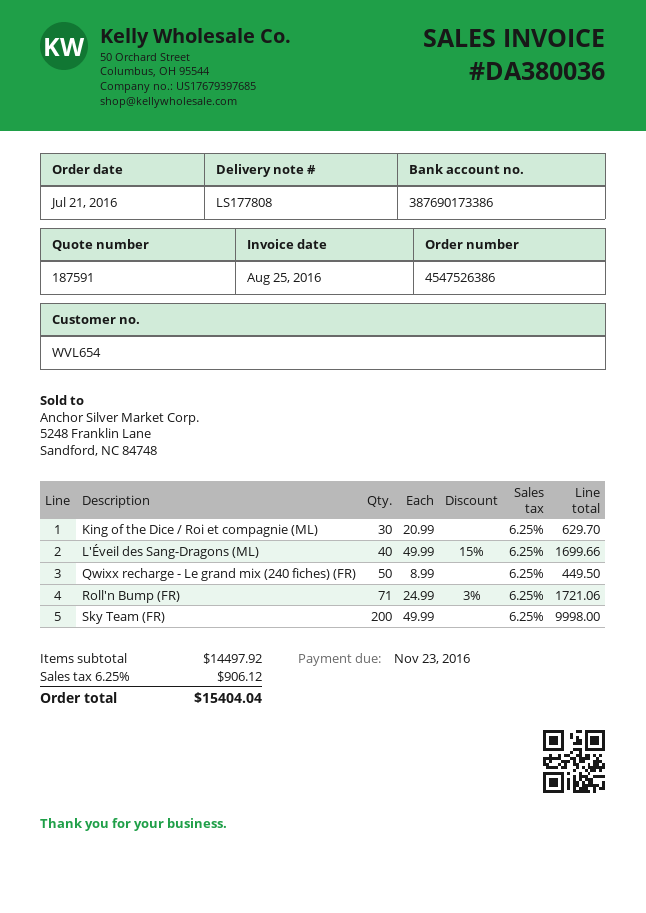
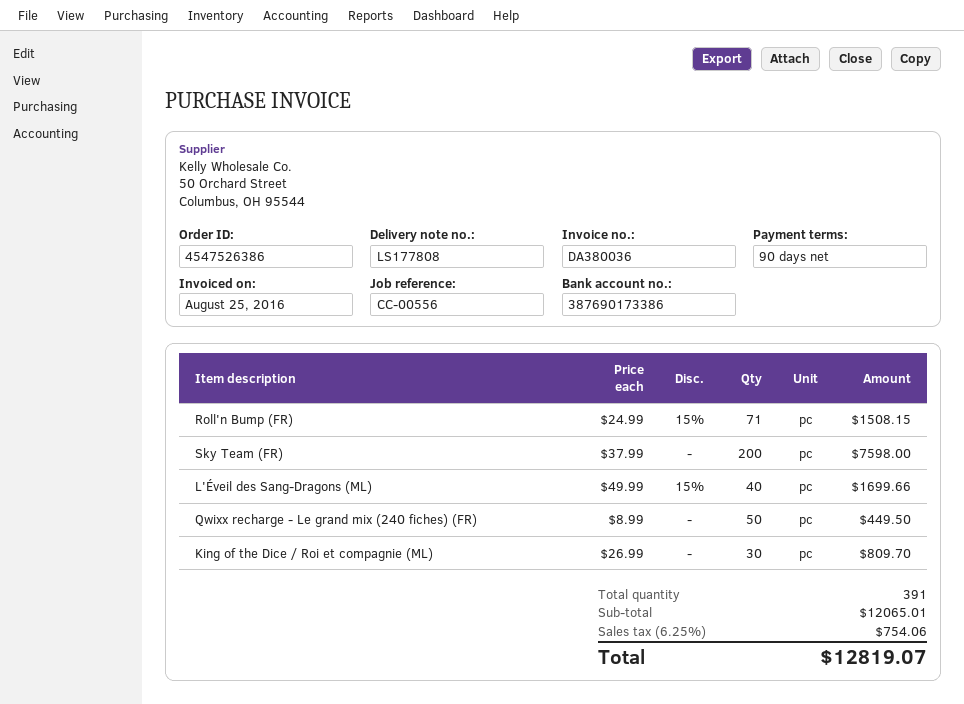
King of the Dice / Roi et compagnie (ML): 30 x 20.99 = 629.70 -> 30 x 26.99 = 809.70
Roll'n Bump (FR): 71 x 24.99 - 3% = 1721.06 -> 71 x 24.99 - 15% = 1508.15
Sky Team (FR): 200 x 49.99 = 9998.00 -> 200 x 37.99 = 7598.00
subtotal: 14497.92 -> 12065.01
tax: 6.25% = 906.12 -> 6.25% = 754.06
total: 15404.04 -> 12819.07

